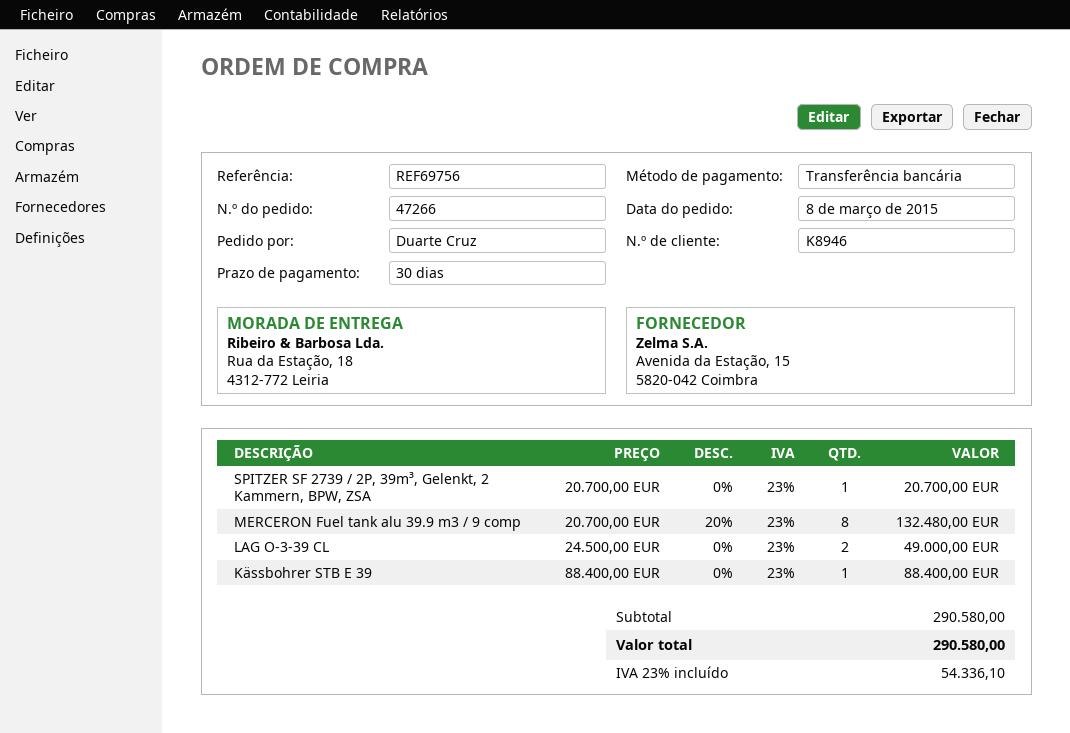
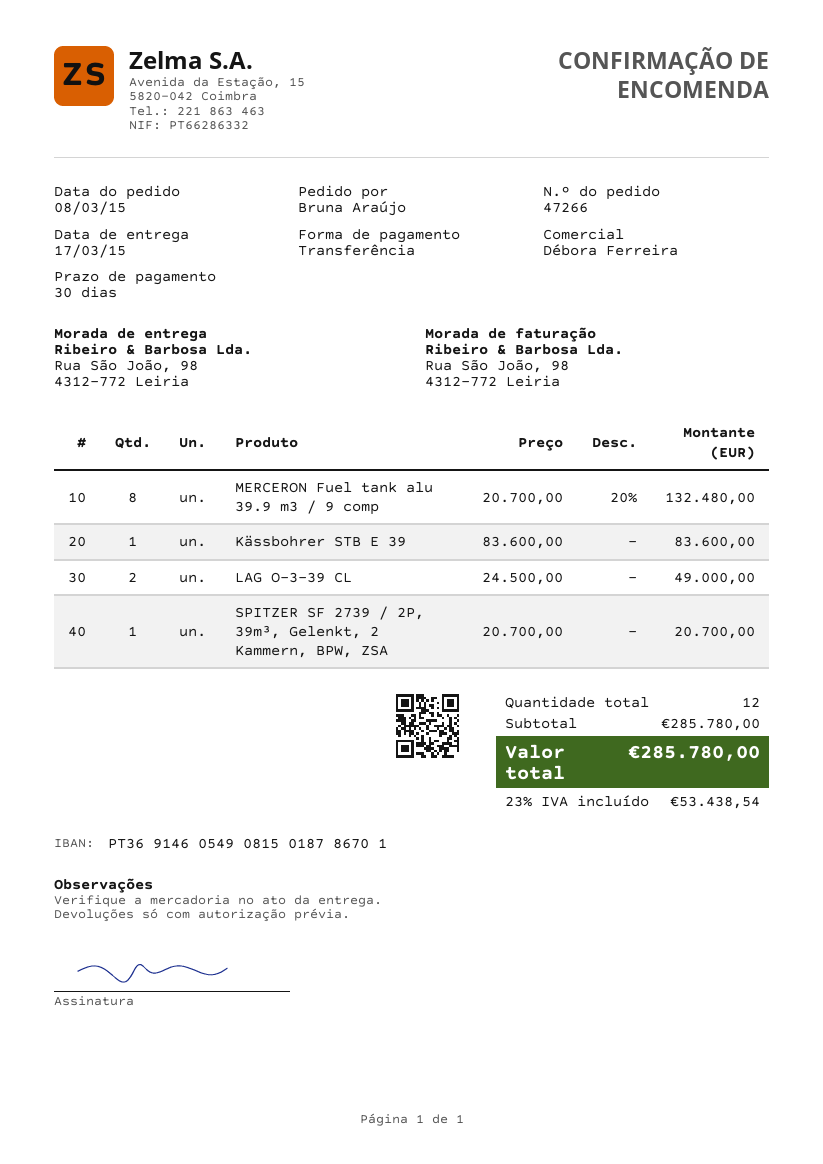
ordered by: Duarte Cruz -> Bruna Araújo
ship to: Rua da Estação, 18, 4312-772 Leiria -> Rua São João, 98, 4312-772 Leiria
Kässbohrer STB E 39: 1 x 88400.00 = 88400.00 -> 1 x 83600.00 = 83600.00
subtotal: 290580.00 -> 285780.00
tax: 23% = 54336.10 -> 23% = 53438.54
total: 290580.00 -> 285780.00

